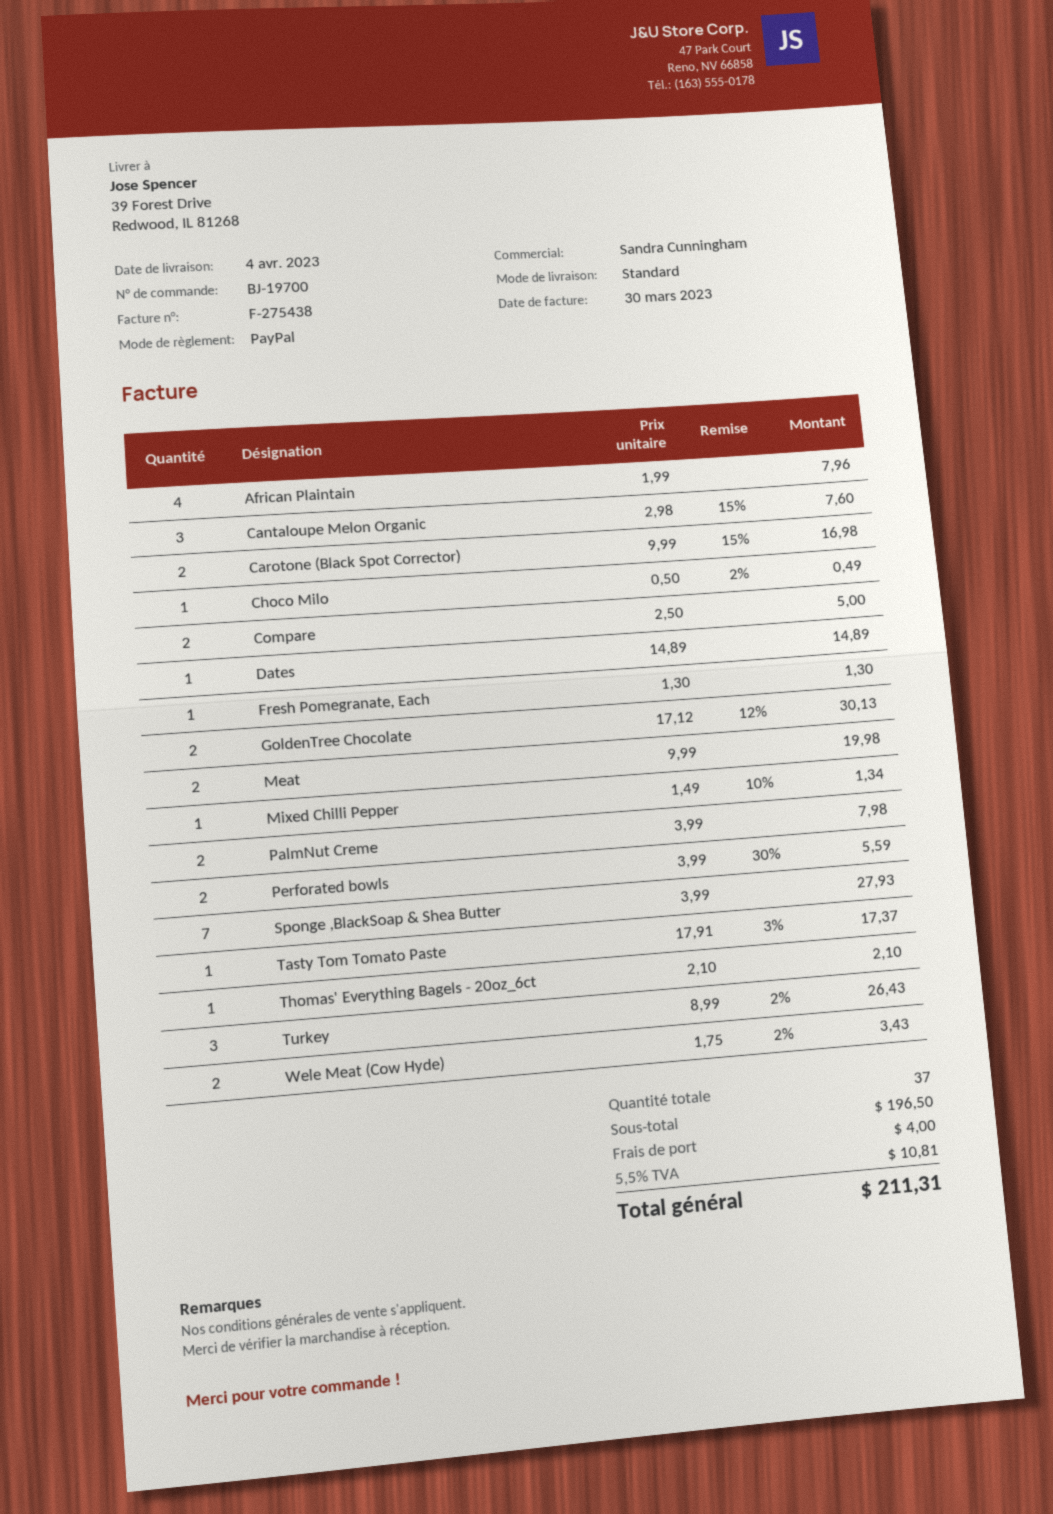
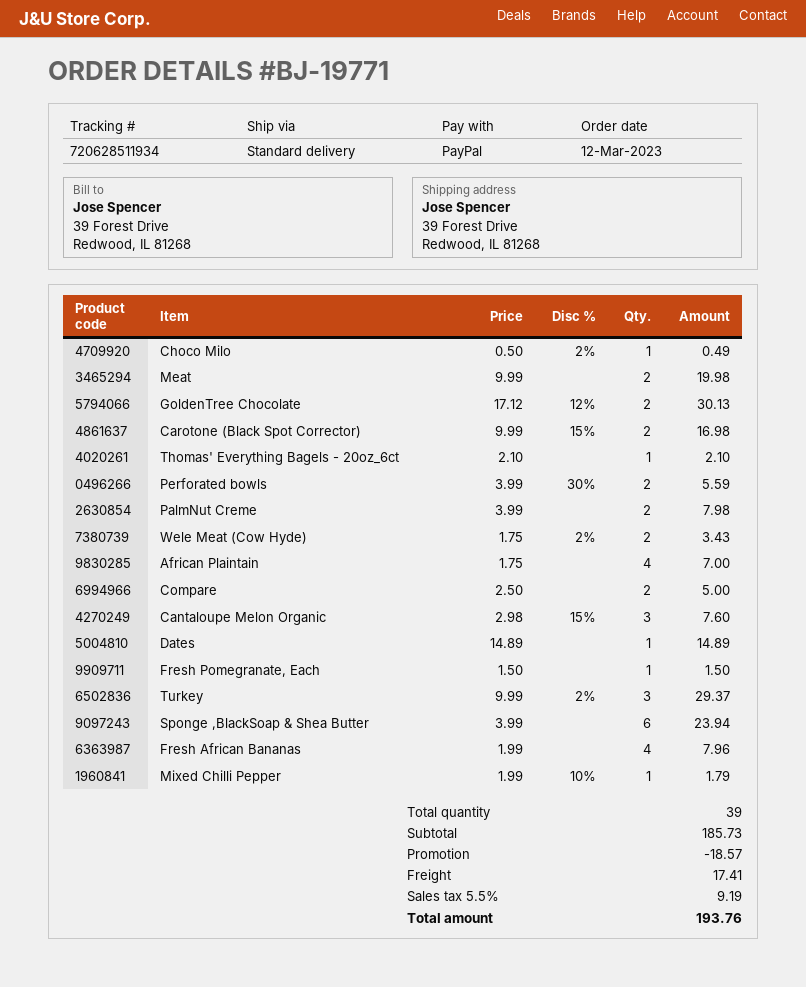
order number: BJ-19700 -> BJ-19771
African Plaintain: 4 x 1.99 = 7.96 -> 4 x 1.75 = 7.00
Fresh Pomegranate, Each: 1 x 1.30 = 1.30 -> 1 x 1.50 = 1.50
Mixed Chilli Pepper: 1 x 1.49 - 10% = 1.34 -> 1 x 1.99 - 10% = 1.79
Sponge ,BlackSoap & Shea Butter: 7 x 3.99 = 27.93 -> 6 x 3.99 = 23.94
Tasty Tom Tomato Paste: 1 x 17.91 - 3% = 17.37 -> none
Turkey: 3 x 8.99 - 2% = 26.43 -> 3 x 9.99 - 2% = 29.37
Fresh African Bananas: none -> 4 x 1.99 = 7.96
total quantity: 37 -> 39
subtotal: 196.50 -> 185.73
discount: none -> 18.57
shipping: 4.00 -> 17.41
tax: 5.5% = 10.81 -> 5.5% = 9.19
total: 211.31 -> 193.76

